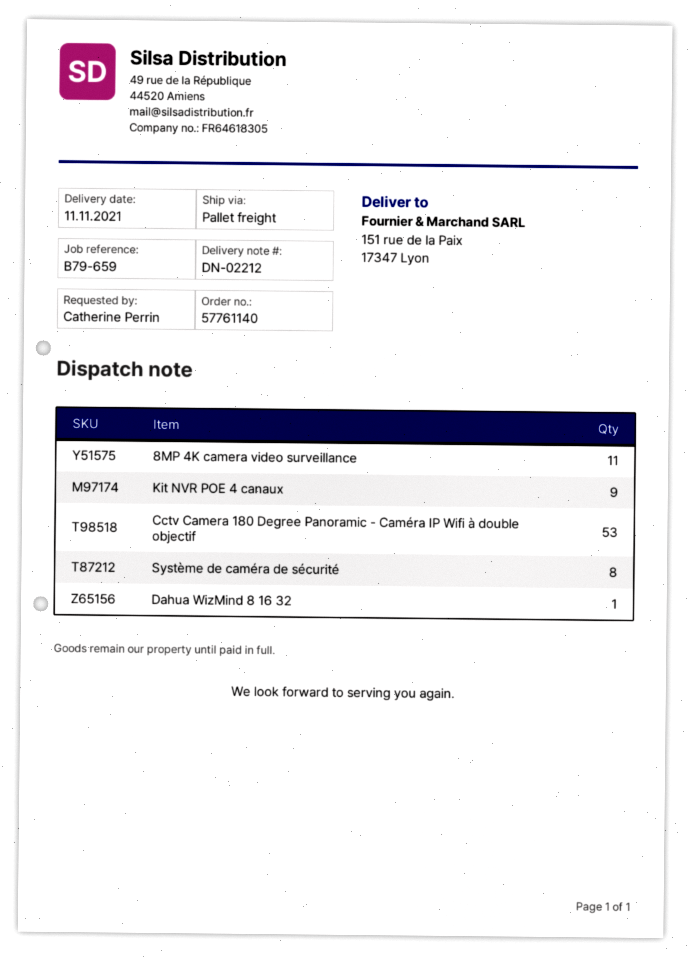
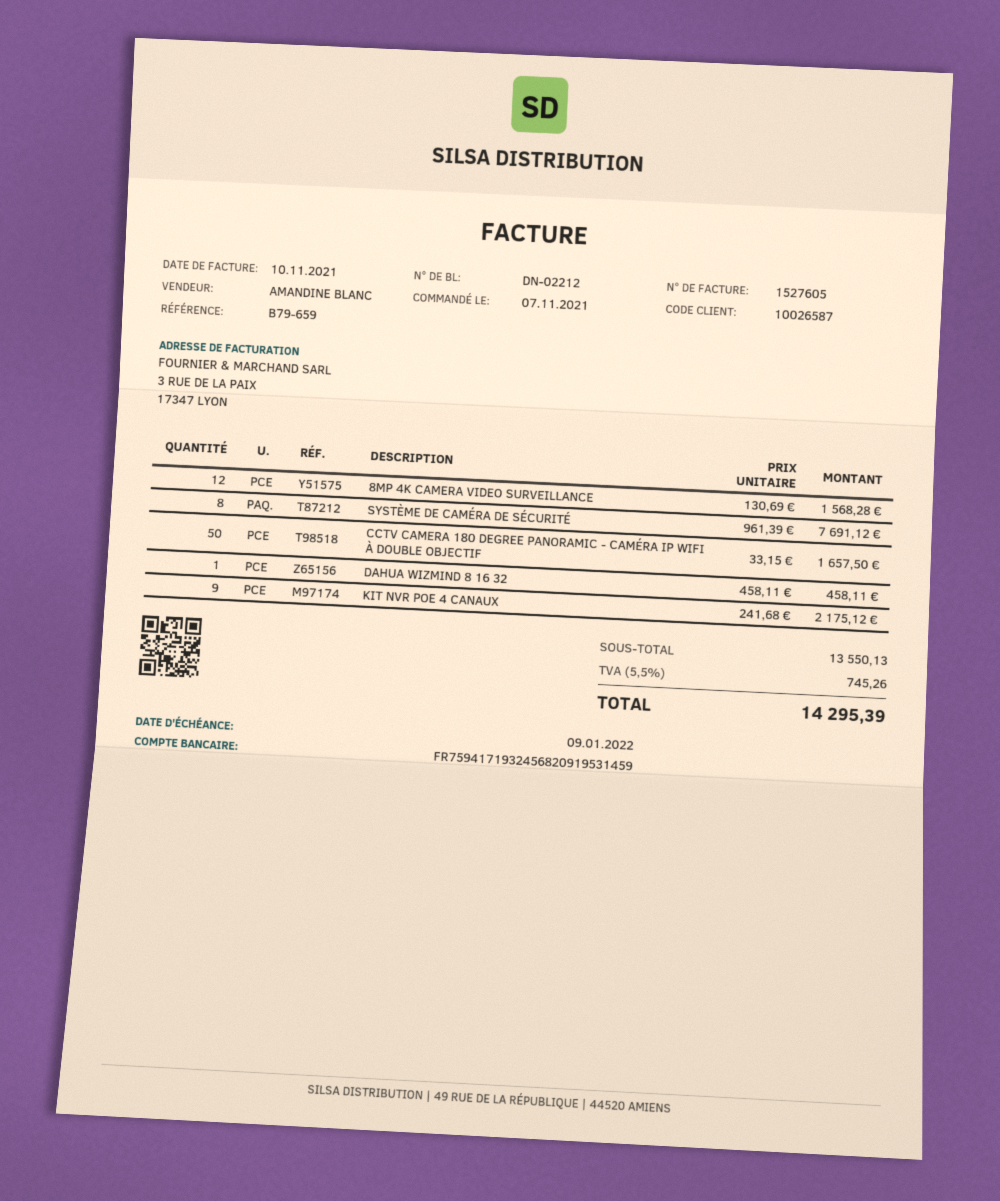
8MP 4K camera video surveillance: 11 -> 12
Cctv Camera 180 Degree Panoramic - Caméra IP Wifi à double objectif: 53 -> 50

